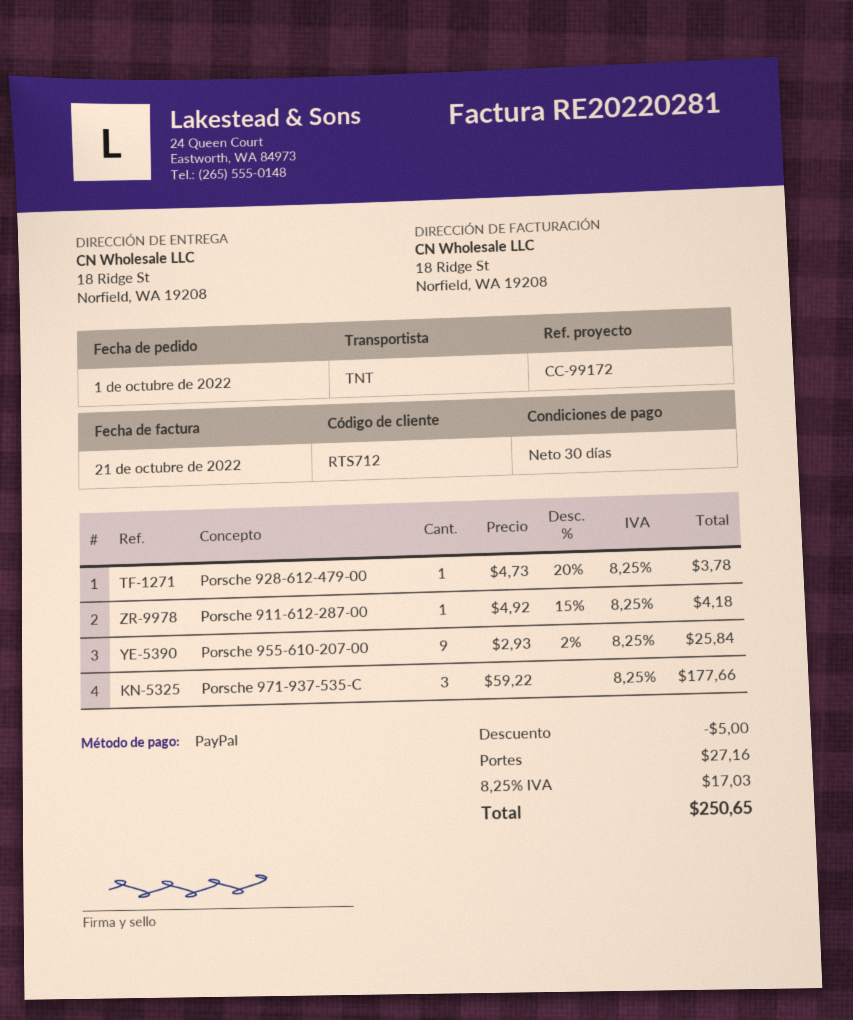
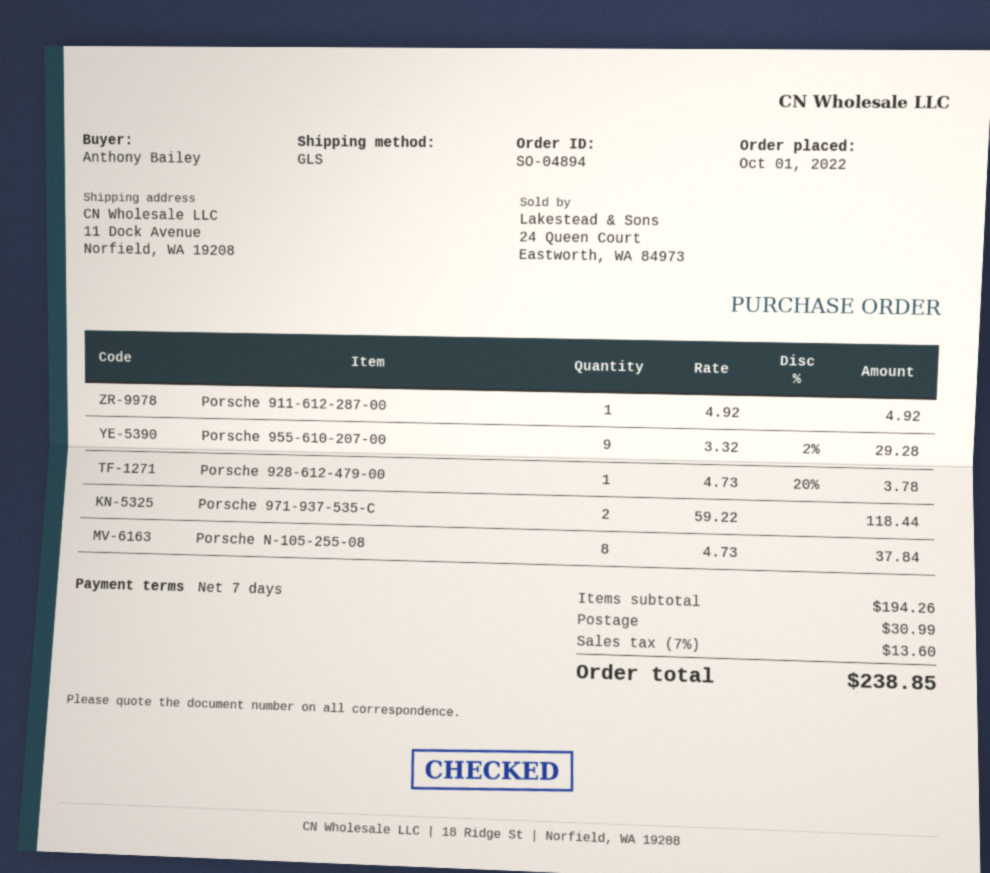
payment terms: 30 days -> 7 days
shipping method: TNT -> GLS
ship to: 18 Ridge St, Norfield, WA 19208 -> 11 Dock Avenue, Norfield, WA 19208
Porsche 911-612-287-00: 1 x 4.92 - 15% = 4.18 -> 1 x 4.92 = 4.92
Porsche 955-610-207-00: 9 x 2.93 - 2% = 25.84 -> 9 x 3.32 - 2% = 29.28
Porsche 971-937-535-C: 3 x 59.22 = 177.66 -> 2 x 59.22 = 118.44
Porsche N-105-255-08: none -> 8 x 4.73 = 37.84
discount: 5.00 -> none
shipping: 27.16 -> 30.99
tax: 8.25% = 17.03 -> 7% = 13.60
total: 250.65 -> 238.85

